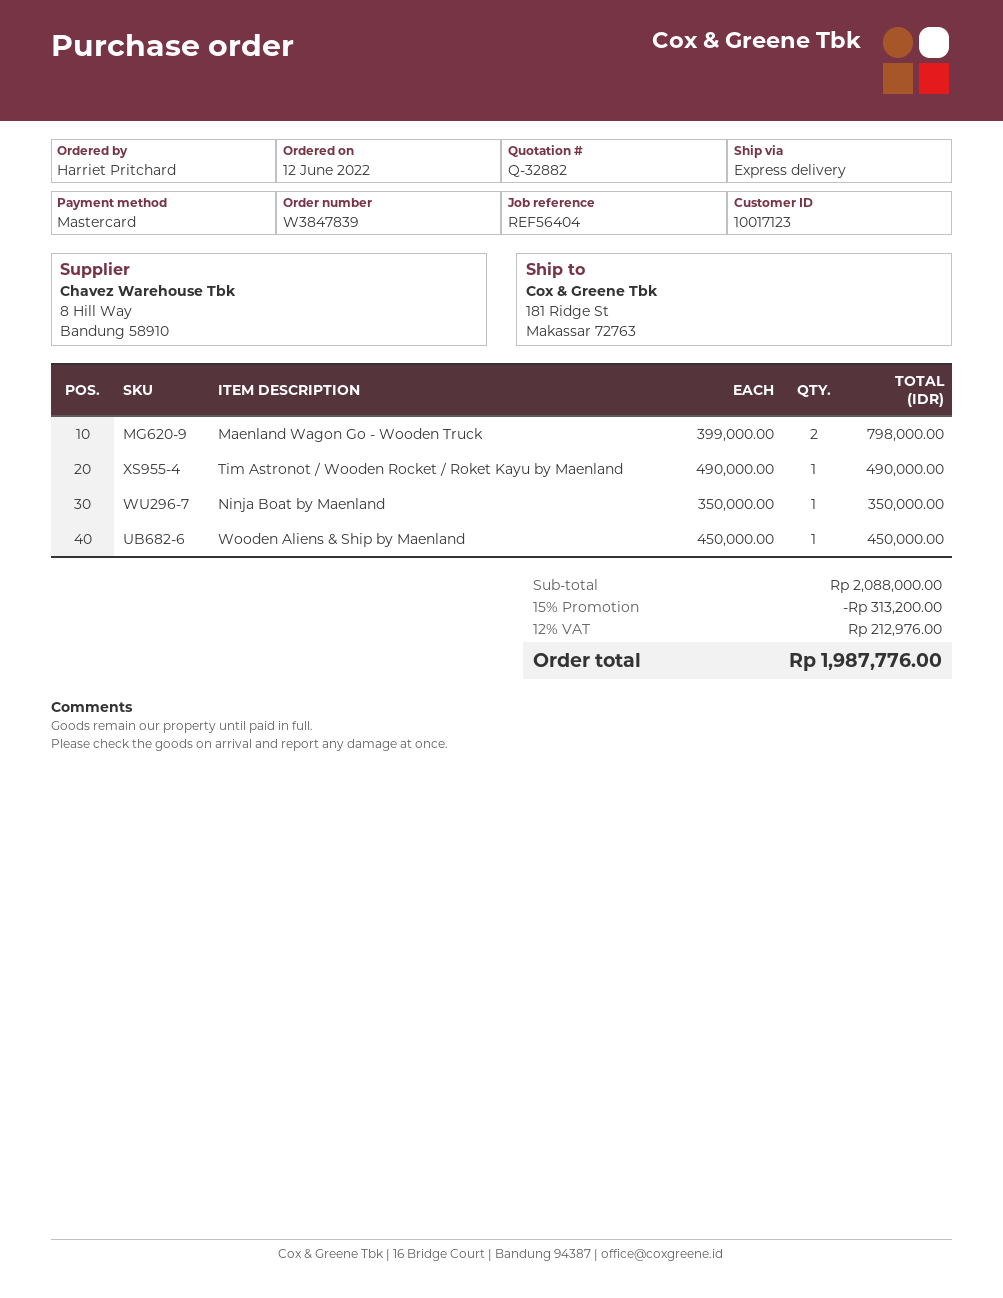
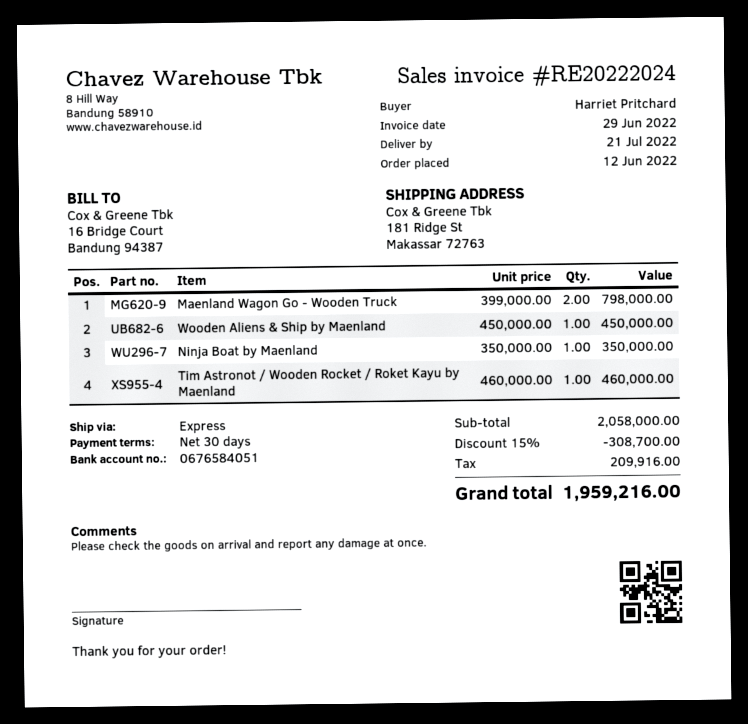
Tim Astronot / Wooden Rocket / Roket Kayu by Maenland: 1 x 490000.00 = 490000.00 -> 1 x 460000.00 = 460000.00
subtotal: 2088000.00 -> 2058000.00
discount: 15% = 313200.00 -> 15% = 308700.00
tax: 212976.00 -> 209916.00
total: 1987776.00 -> 1959216.00

